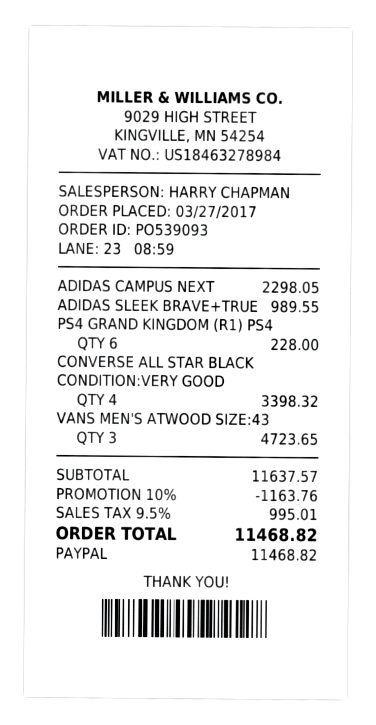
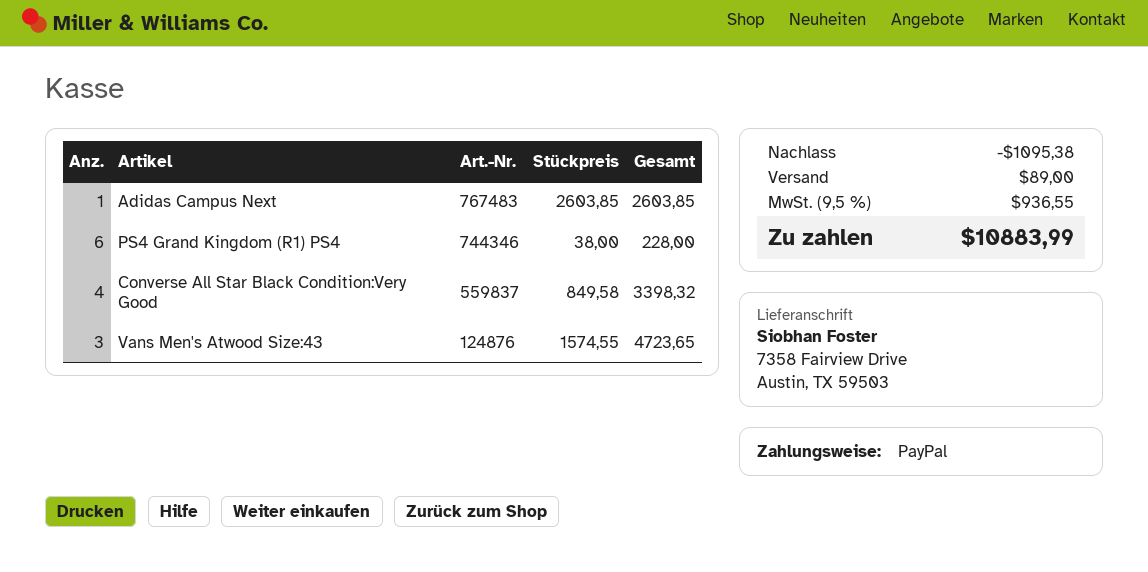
ADIDAS CAMPUS NEXT: 1 for 2298.05 -> 1 for 2603.85
ADIDAS SLEEK BRAVE+TRUE: 1 for 989.55 -> none
discount: 1163.76 -> 1095.38
shipping: none -> 89.00
tax: 9.5% = 995.01 -> 9.5% = 936.55
total: 11468.82 -> 10883.99

